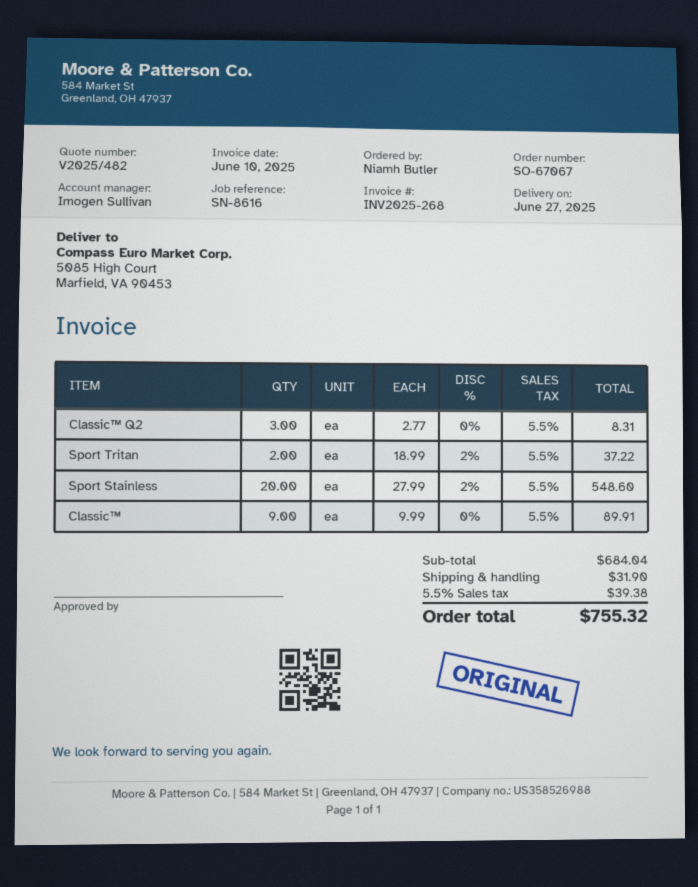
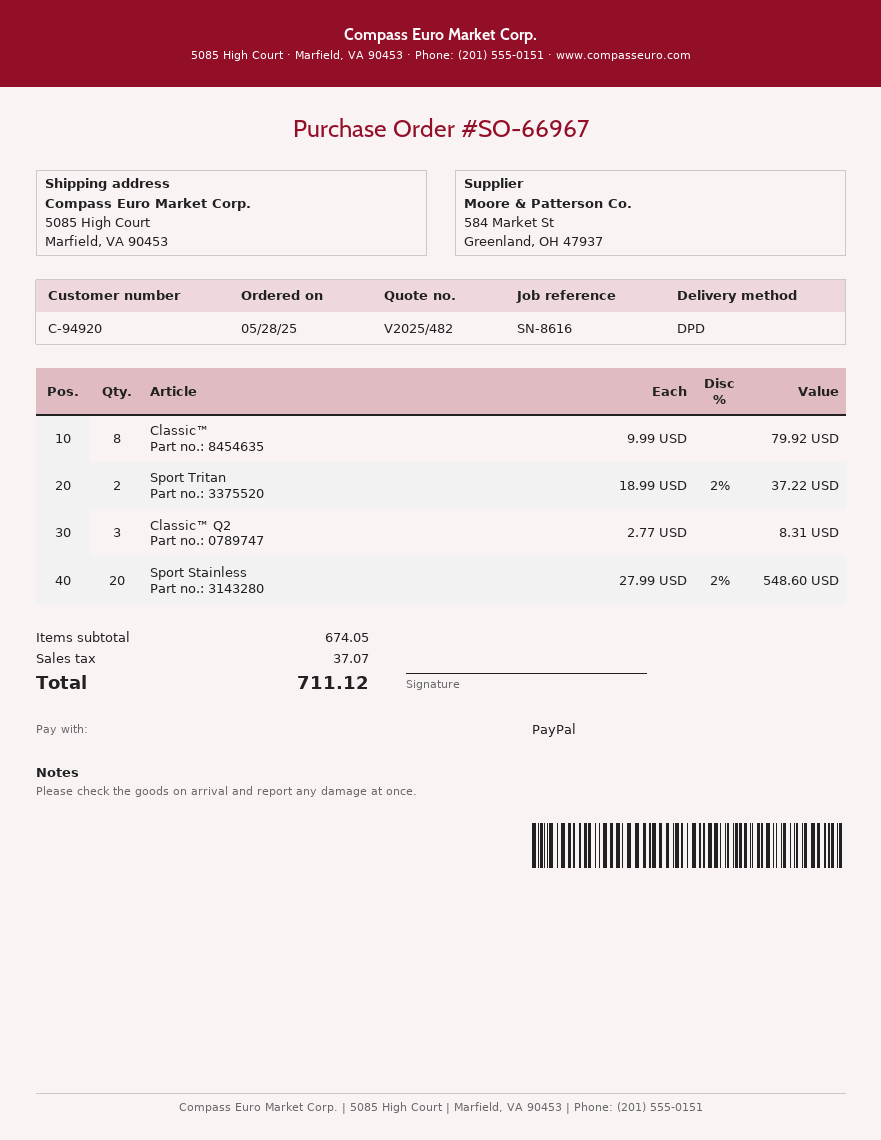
order number: SO-67067 -> SO-66967
Classic™: 9 x 9.99 = 89.91 -> 8 x 9.99 = 79.92
subtotal: 684.04 -> 674.05
shipping: 31.90 -> none
tax: 39.38 -> 37.07
total: 755.32 -> 711.12

